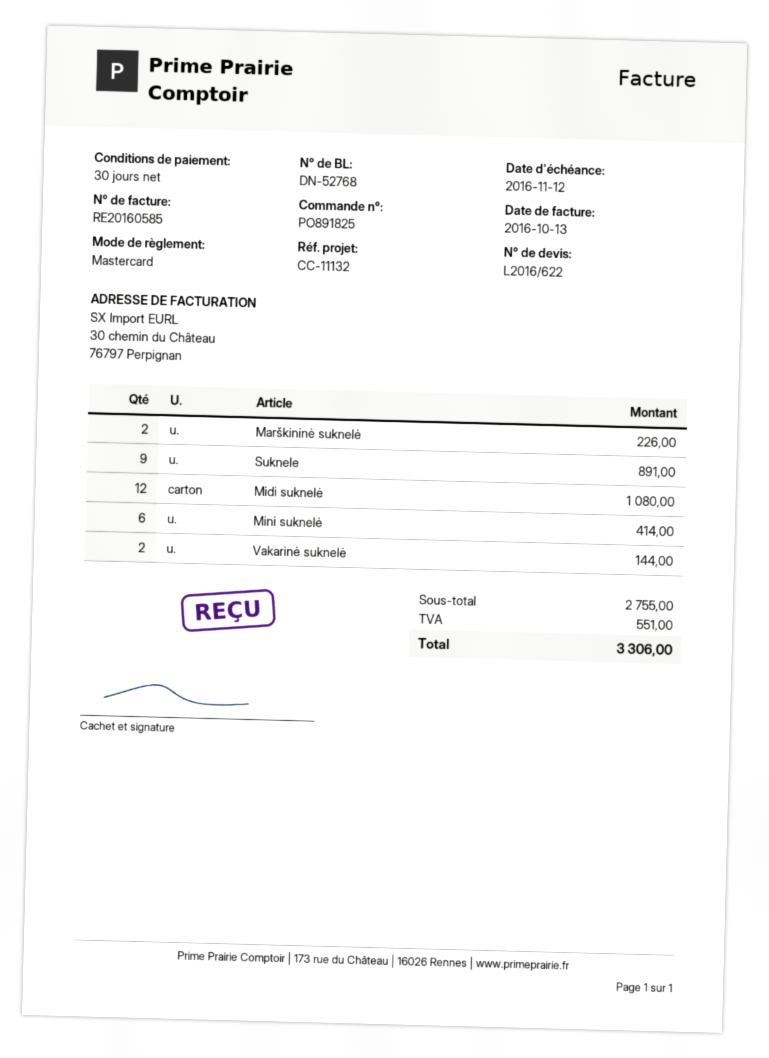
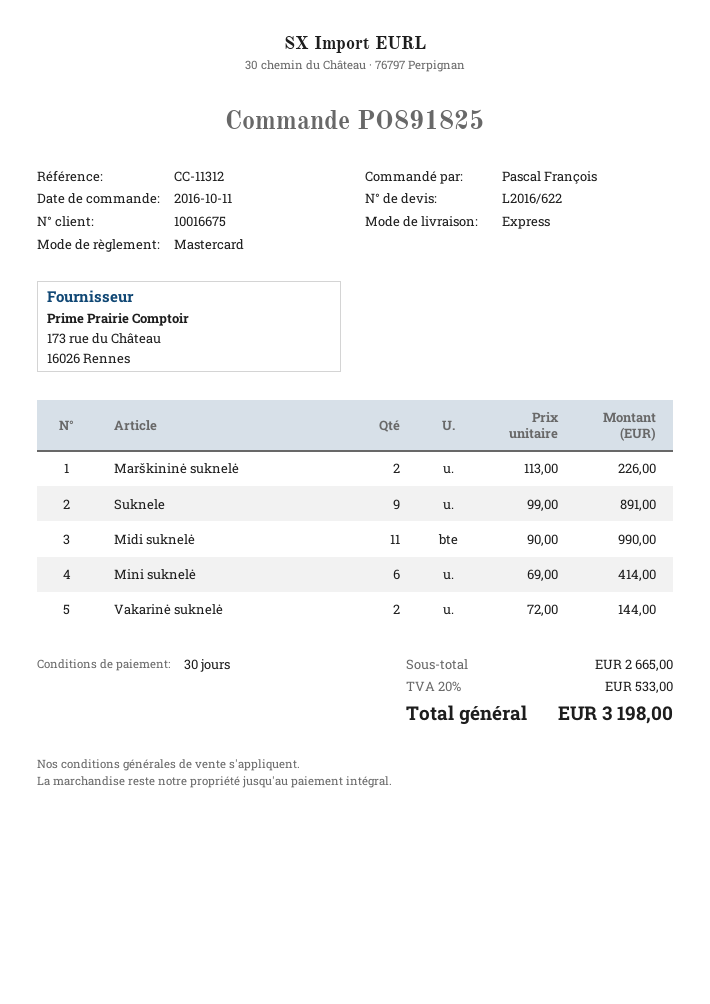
reference: CC-11132 -> CC-11312
Midi suknelė: 12 for 1080.00 -> 11 for 990.00
subtotal: 2755.00 -> 2665.00
tax: 551.00 -> 533.00
total: 3306.00 -> 3198.00

